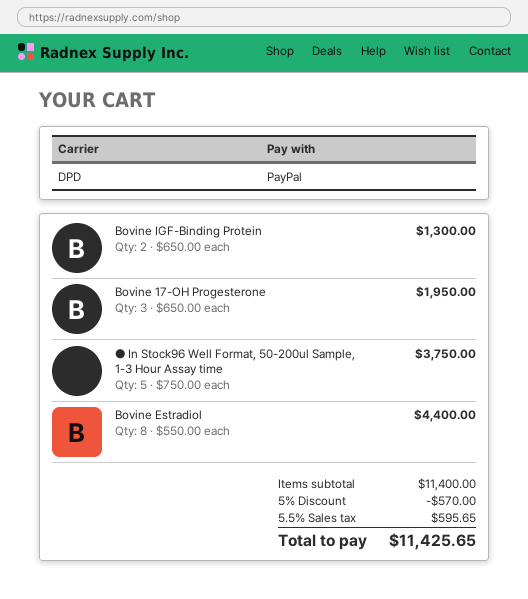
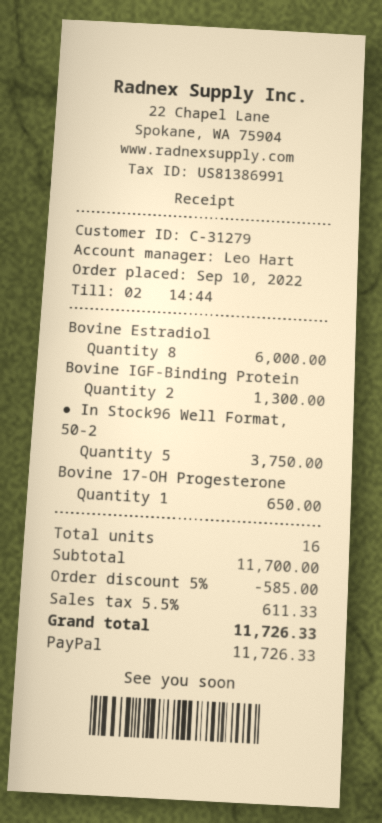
Bovine 17-OH Progesterone: 3 for 1950.00 -> 1 for 650.00
Bovine Estradiol: 8 for 4400.00 -> 8 for 6000.00
subtotal: 11400.00 -> 11700.00
discount: 5% = 570.00 -> 5% = 585.00
tax: 5.5% = 595.65 -> 5.5% = 611.33
total: 11425.65 -> 11726.33

